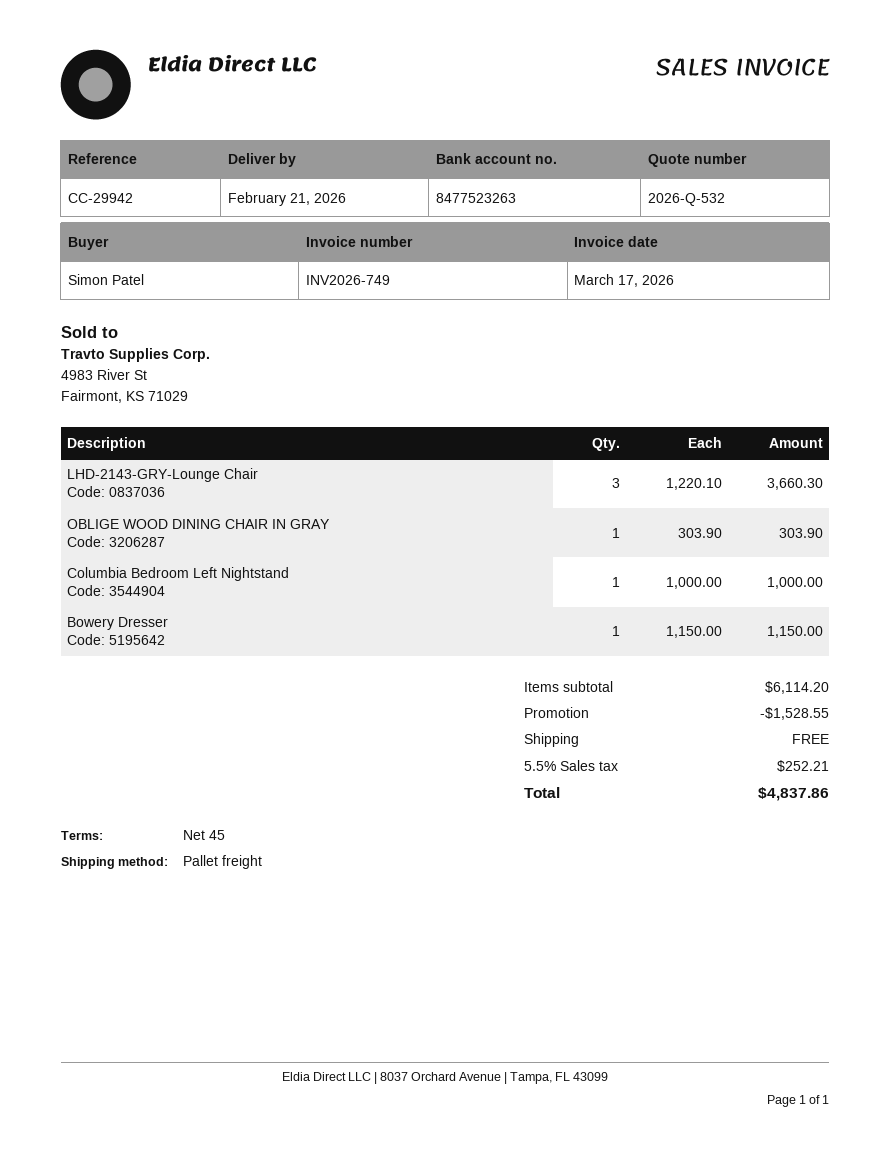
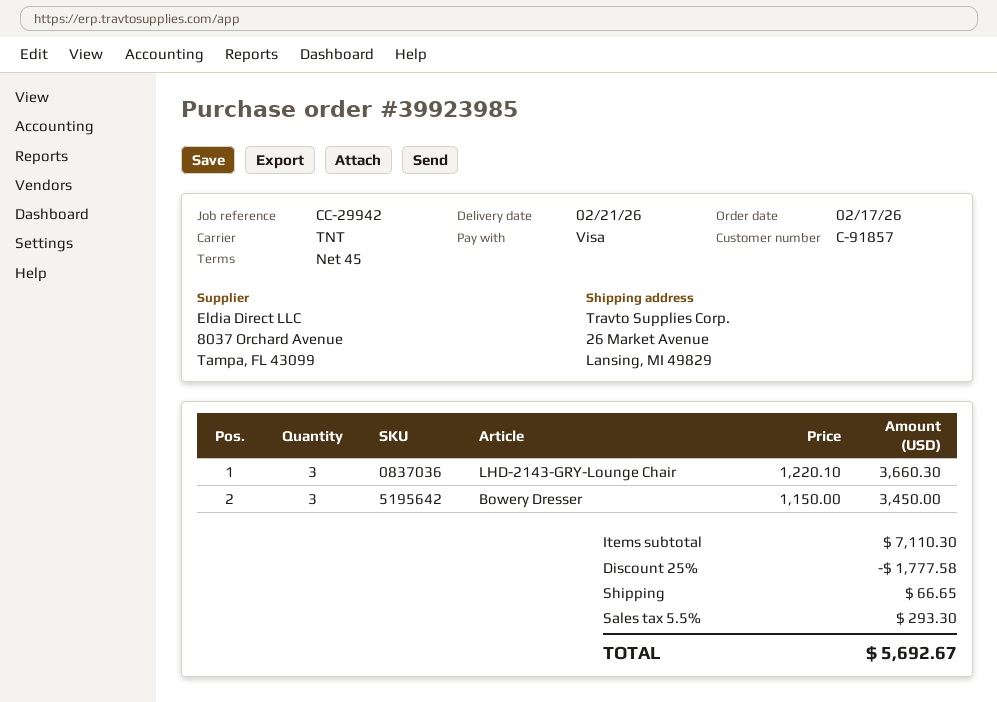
shipping method: pallet freight -> TNT
OBLIGE WOOD DINING CHAIR IN GRAY: 1 x 303.90 = 303.90 -> none
Columbia Bedroom Left Nightstand: 1 x 1000.00 = 1000.00 -> none
Bowery Dresser: 1 x 1150.00 = 1150.00 -> 3 x 1150.00 = 3450.00
subtotal: 6114.20 -> 7110.30
discount: 1528.55 -> 1777.58
shipping: 0.00 -> 66.65
tax: 5.5% = 252.21 -> 5.5% = 293.30
total: 4837.86 -> 5692.67

